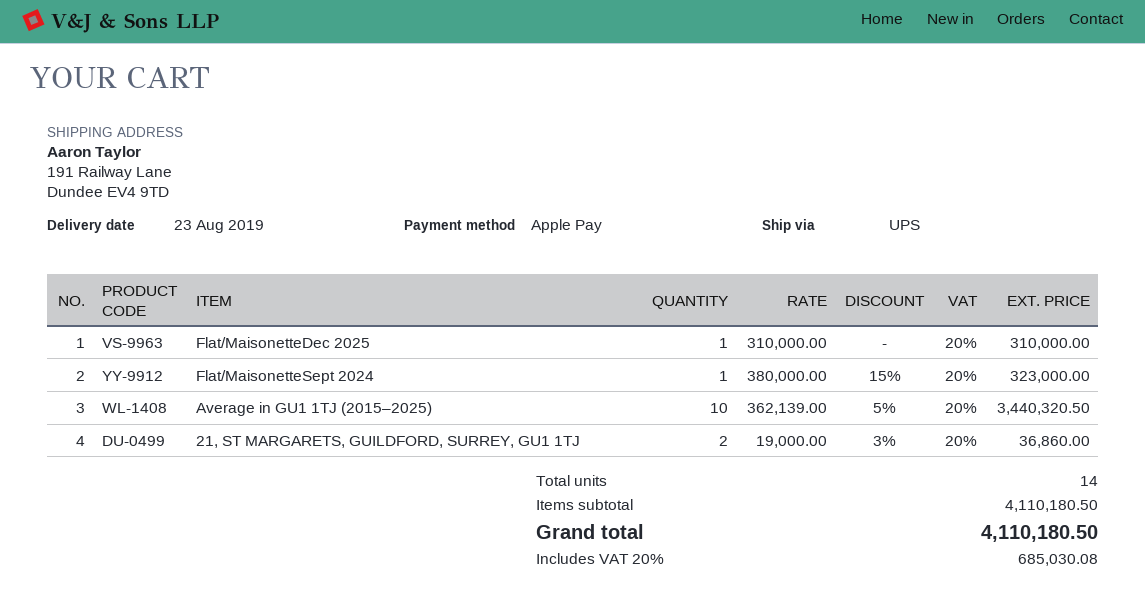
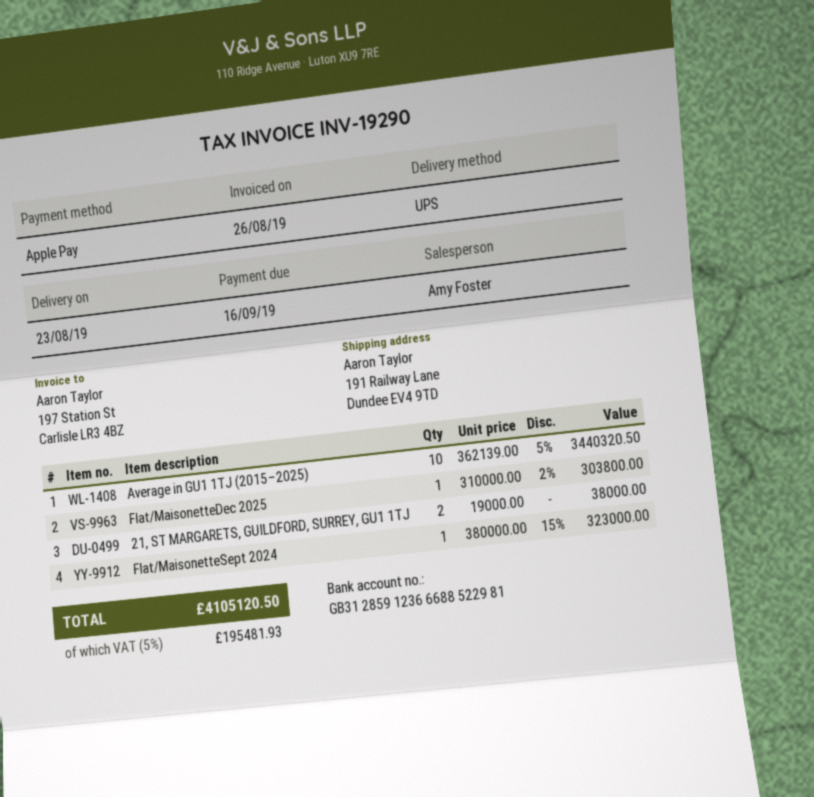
Flat/MaisonetteDec 2025: 1 x 310000.00 = 310000.00 -> 1 x 310000.00 - 2% = 303800.00
21, ST MARGARETS, GUILDFORD, SURREY, GU1 1TJ: 2 x 19000.00 - 3% = 36860.00 -> 2 x 19000.00 = 38000.00
tax: 20% = 685030.08 -> 5% = 195481.93
total: 4110180.50 -> 4105120.50

